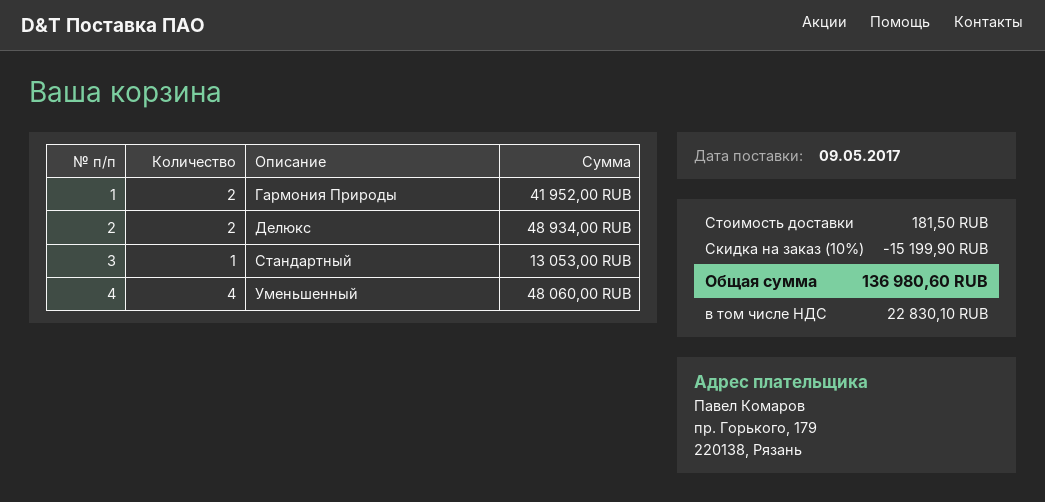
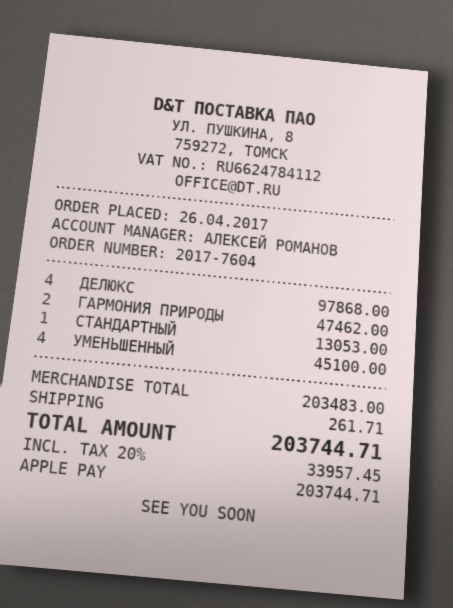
Гармония Природы: 2 for 41952.00 -> 2 for 47462.00
Делюкс: 2 for 48934.00 -> 4 for 97868.00
Уменьшенный: 4 for 48060.00 -> 4 for 45100.00
discount: 10% = 15199.90 -> none
shipping: 181.50 -> 261.71
tax: 22830.10 -> 33957.45
total: 136980.60 -> 203744.71

